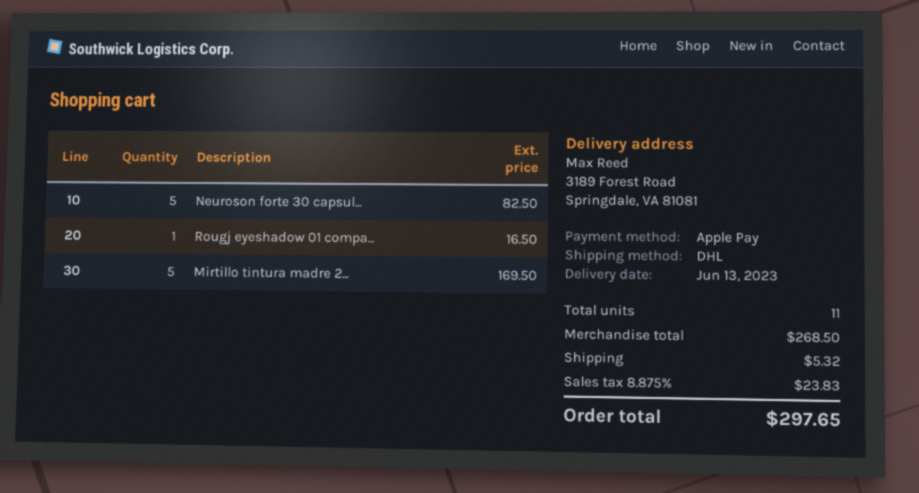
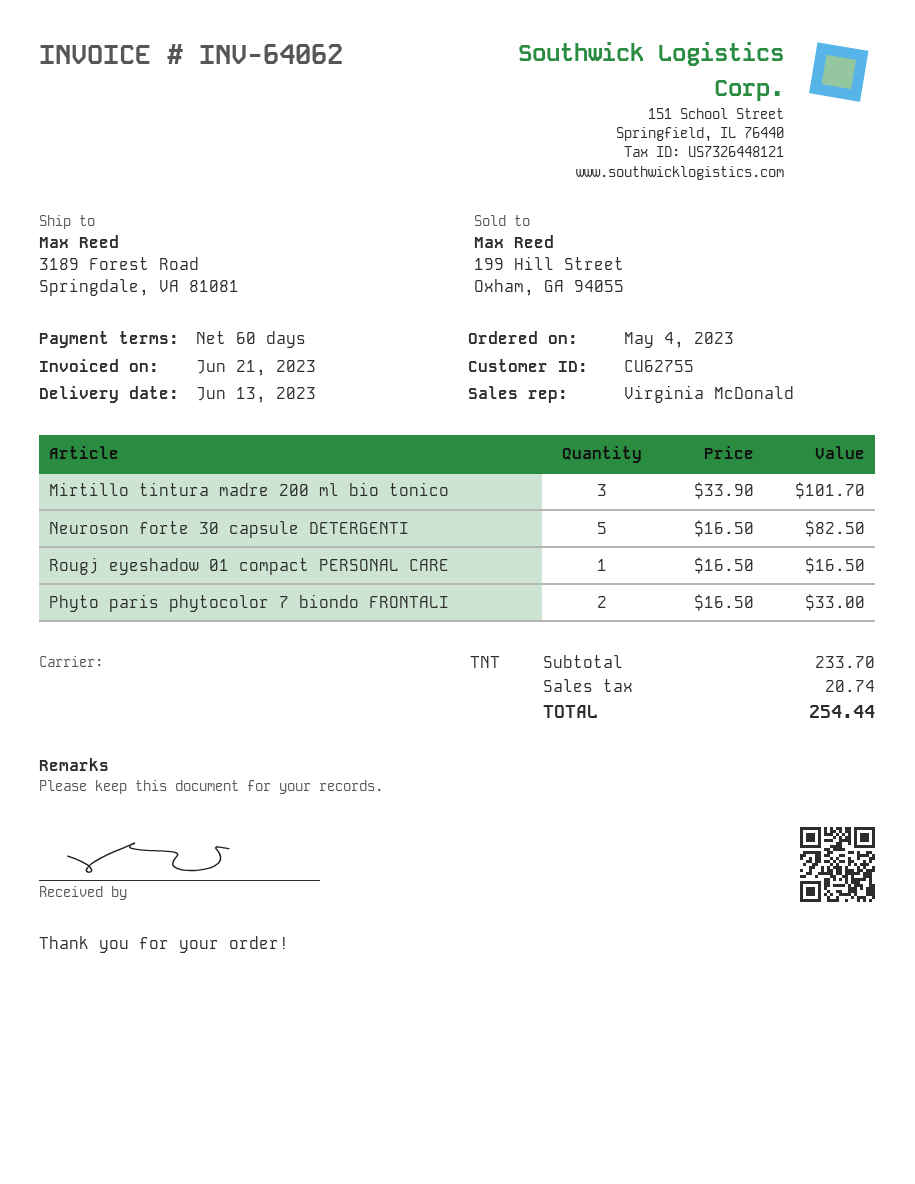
shipping method: DHL -> TNT
Mirtillo tintura madre 2...: 5 for 169.50 -> 3 for 101.70
Phyto paris phytocolor 7 biondo FRONTALI: none -> 2 for 33.00
subtotal: 268.50 -> 233.70
shipping: 5.32 -> none
tax: 23.83 -> 20.74
total: 297.65 -> 254.44

